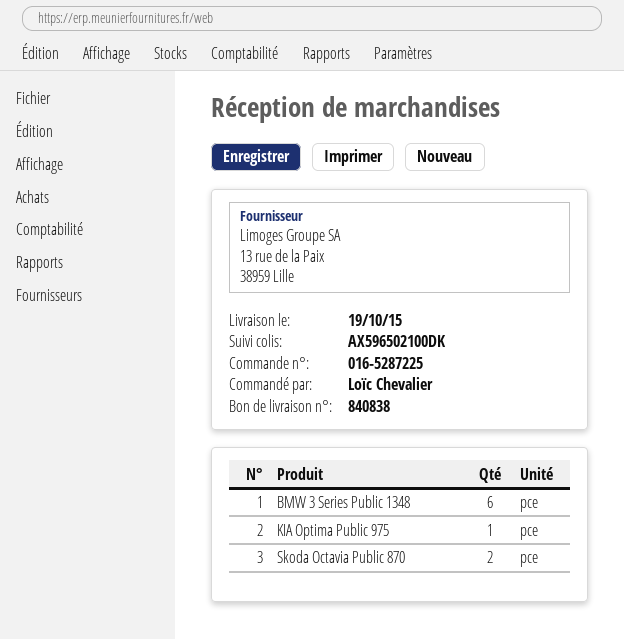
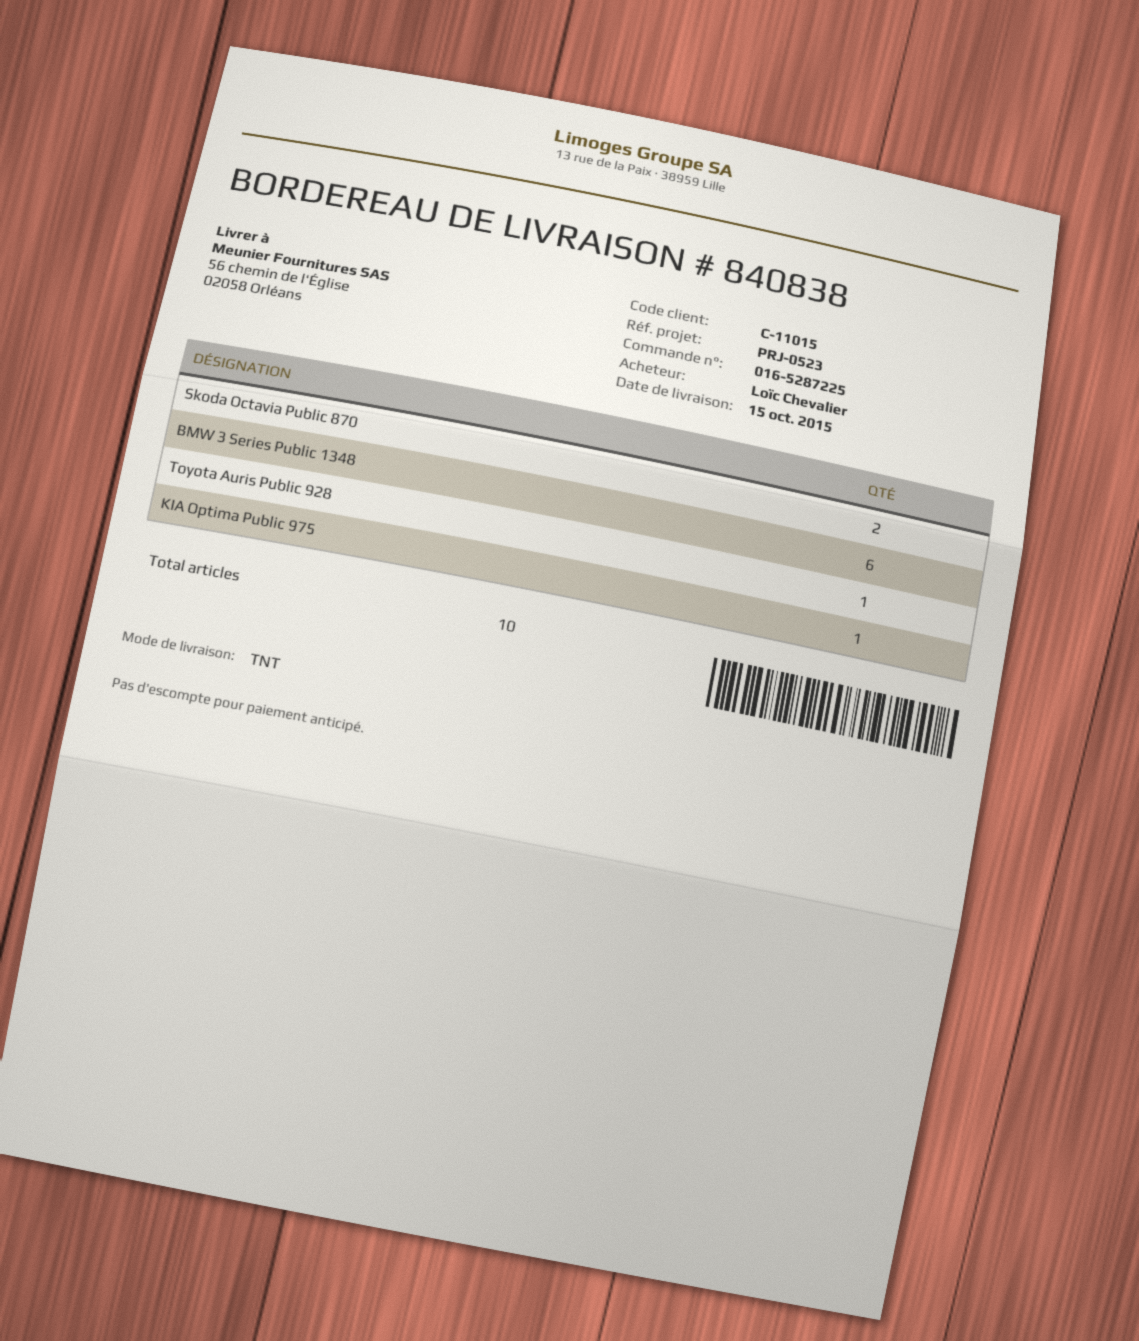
delivery date: 2015-10-19 -> 2015-10-15
Toyota Auris Public 928: none -> 1

